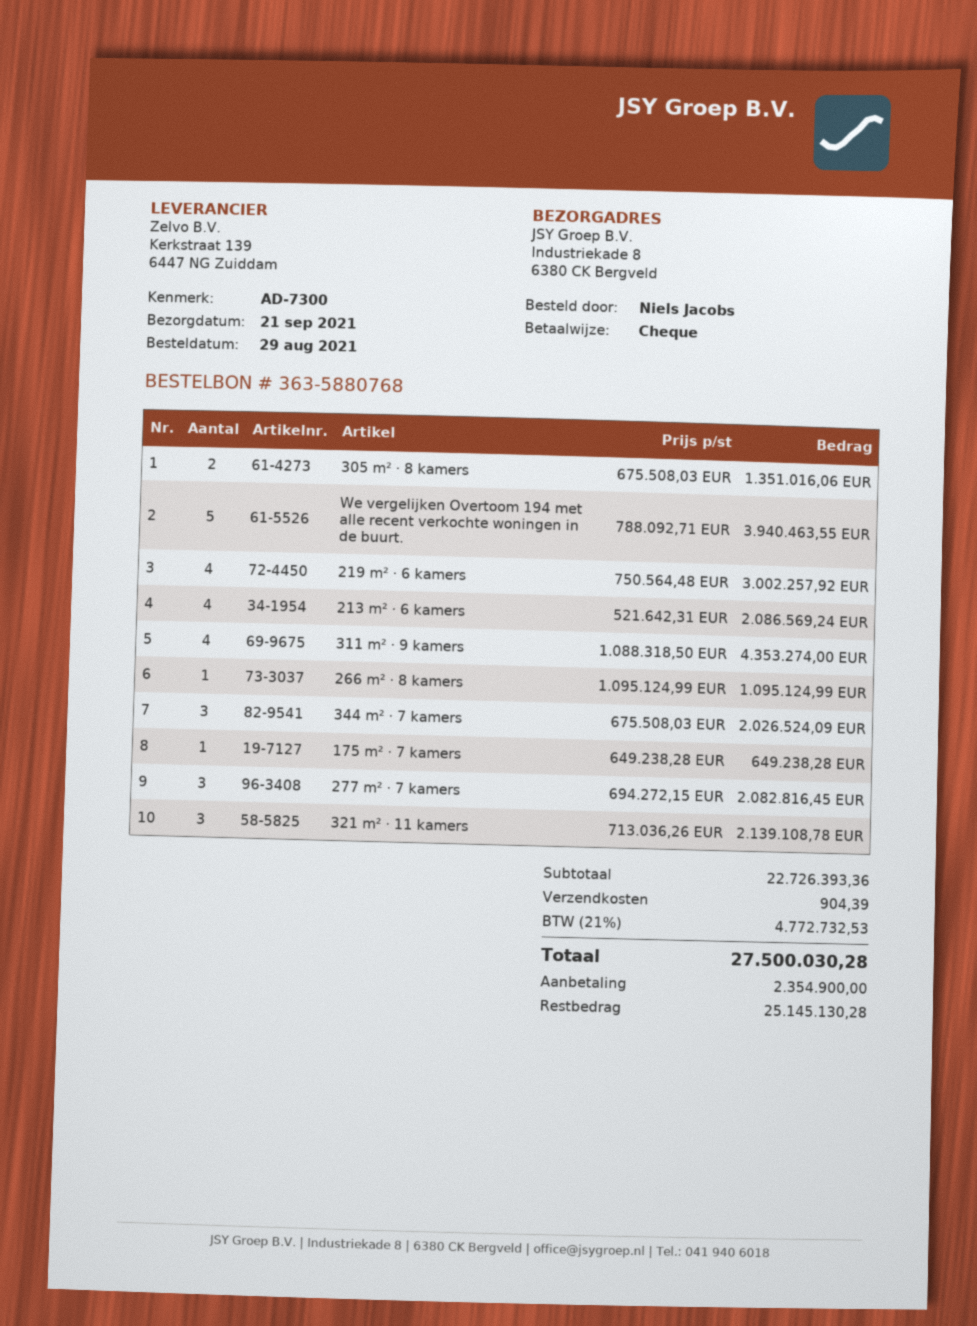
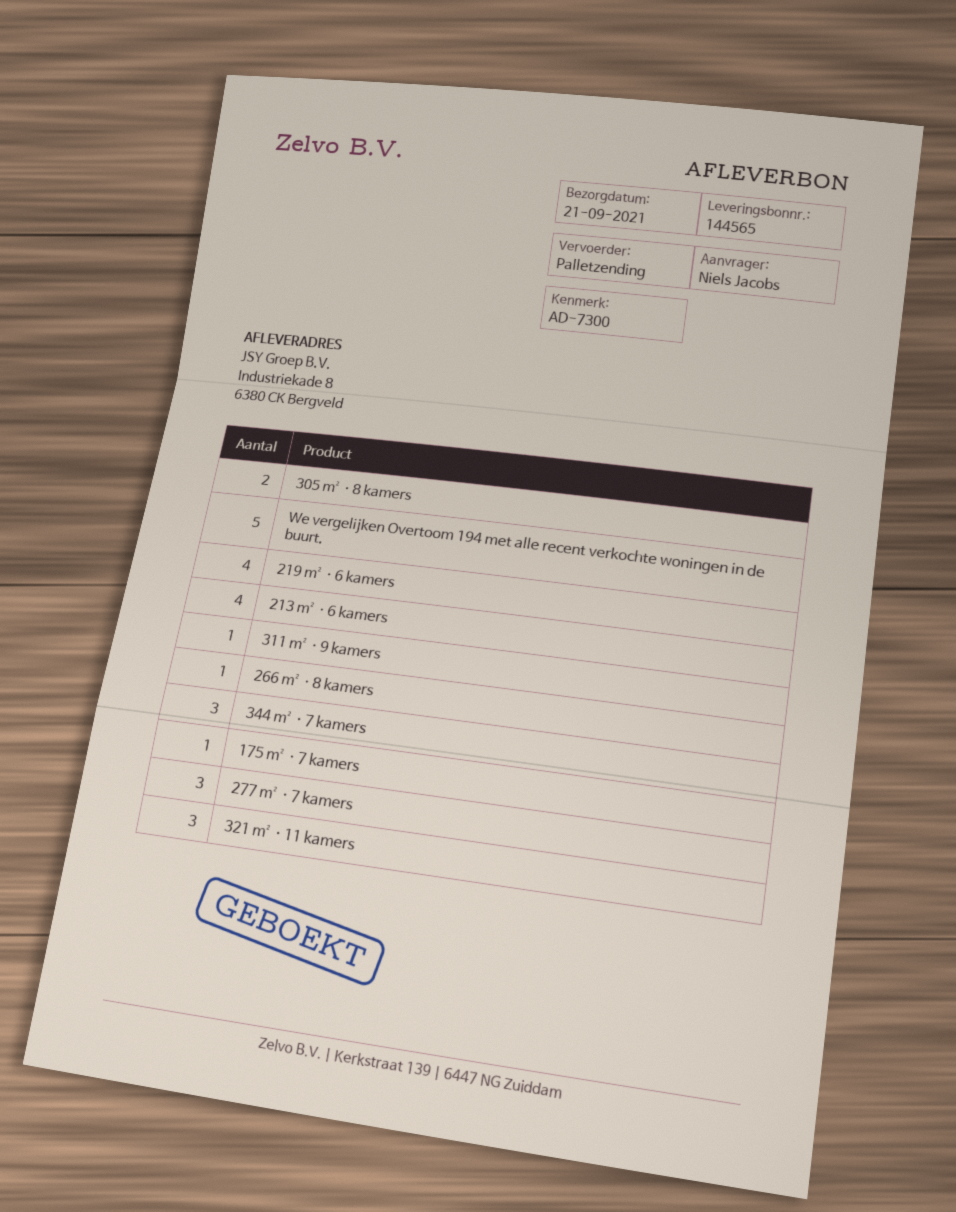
311 m² · 9 kamers: 4 -> 1

